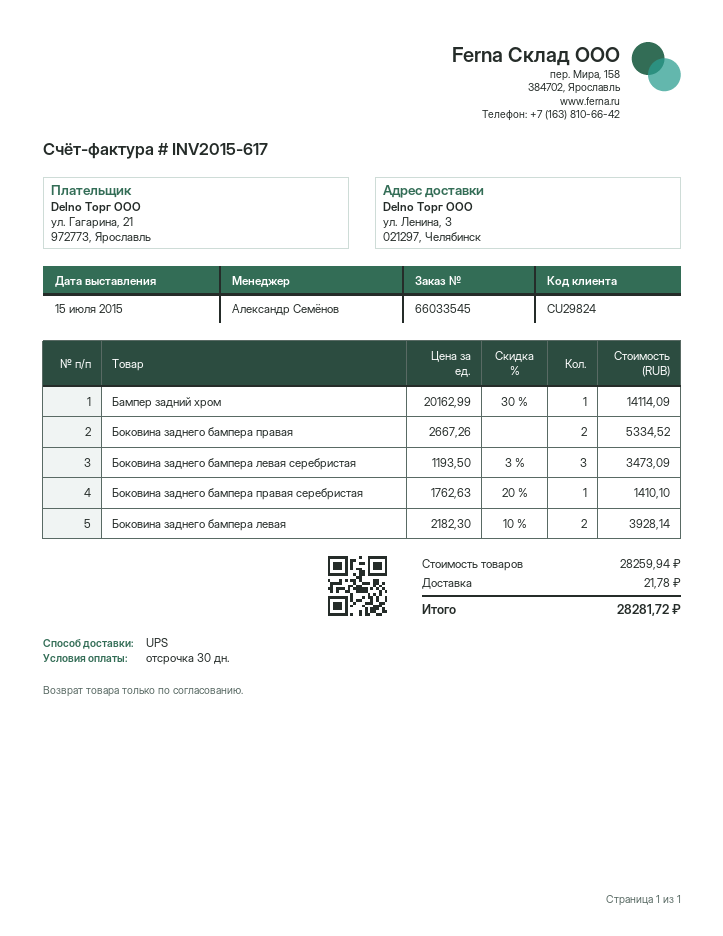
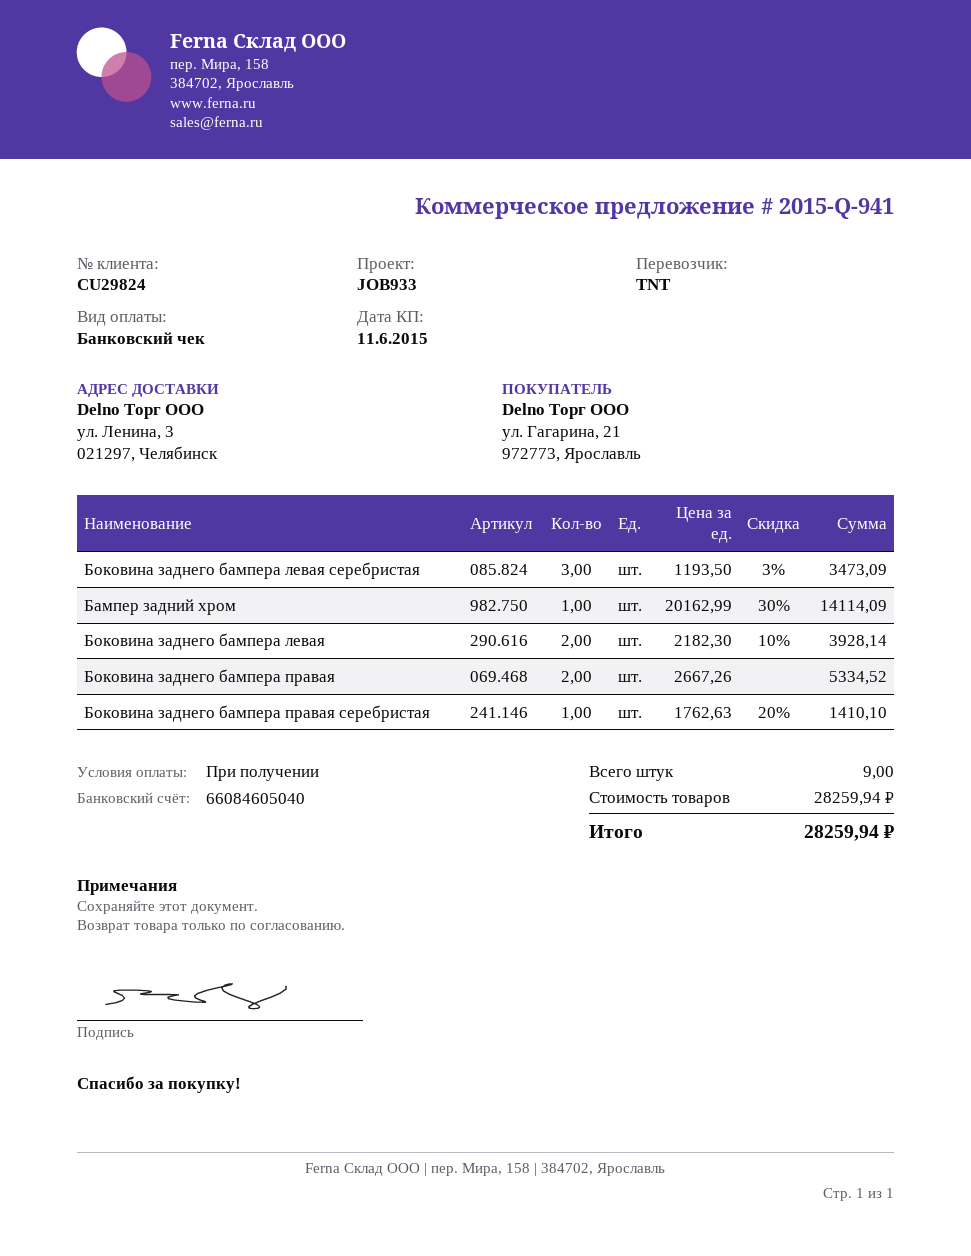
payment terms: 30 days -> on receipt
shipping method: UPS -> TNT
shipping: 21.78 -> none
total: 28281.72 -> 28259.94

